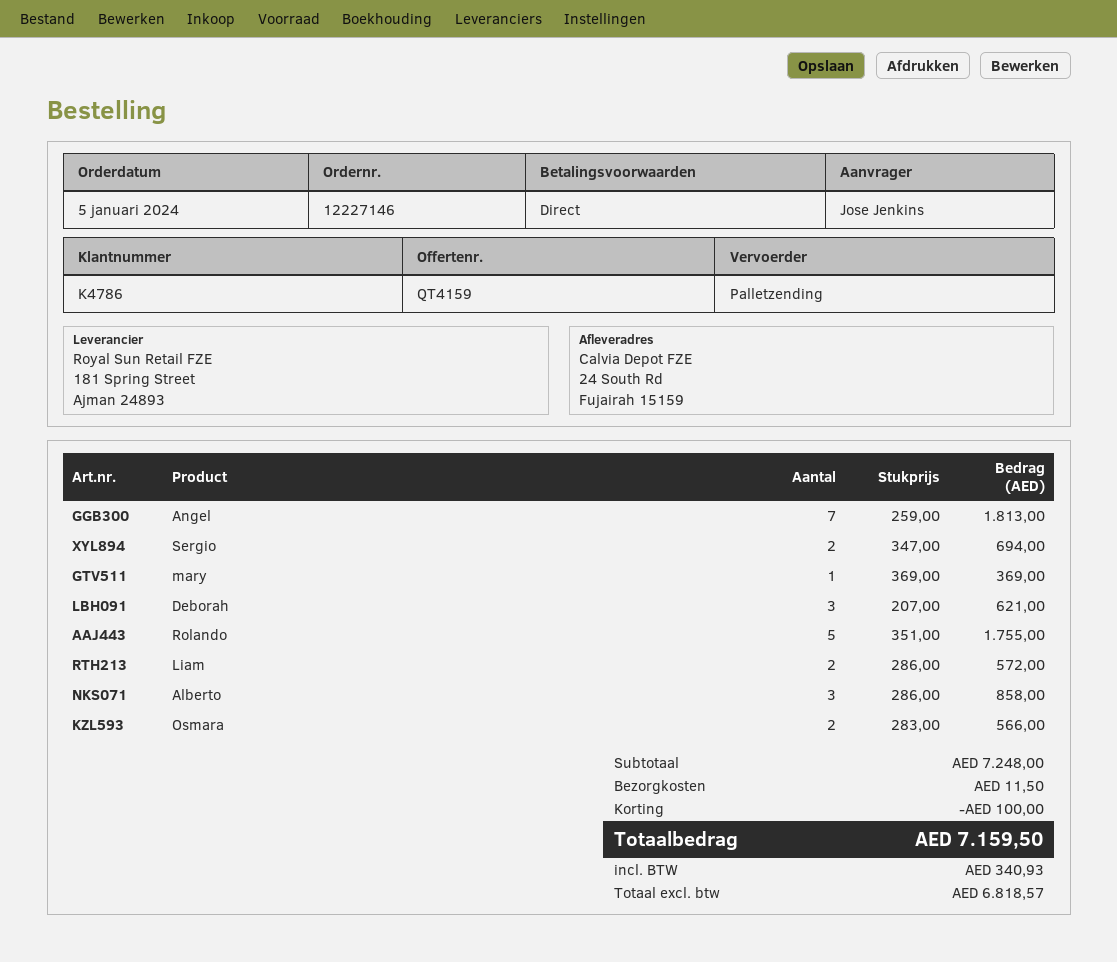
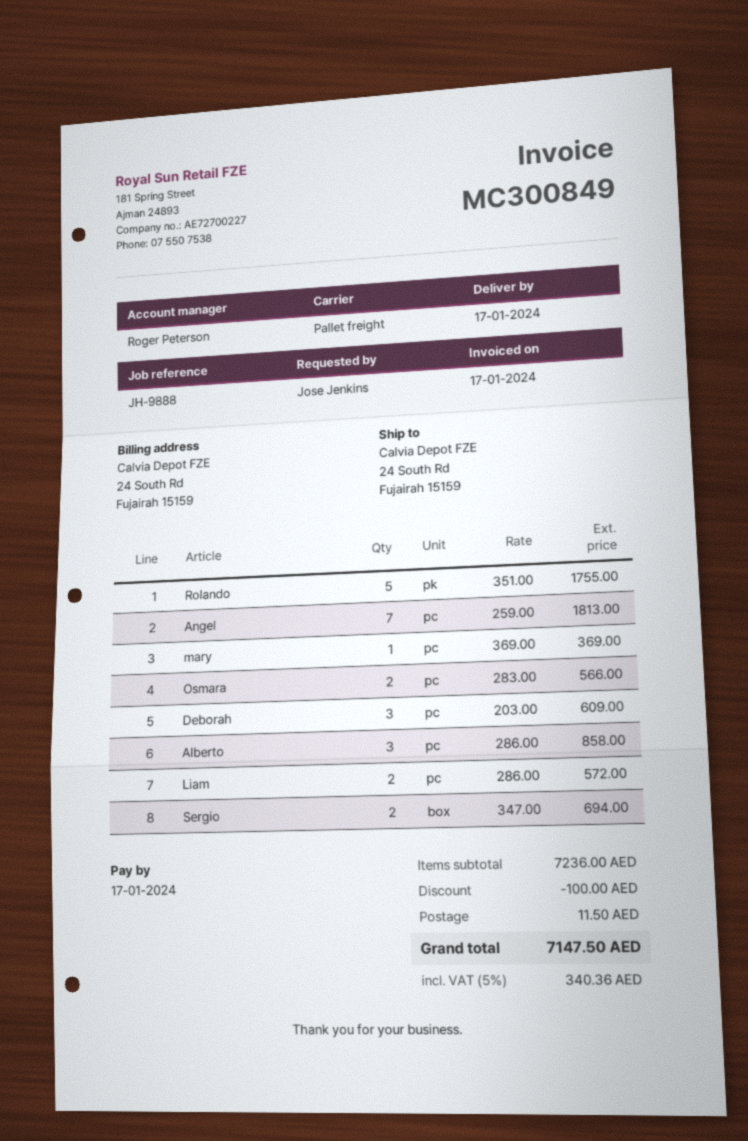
Deborah: 3 x 207.00 = 621.00 -> 3 x 203.00 = 609.00
subtotal: 7248.00 -> 7236.00
tax: 340.93 -> 340.36
total: 7159.50 -> 7147.50

